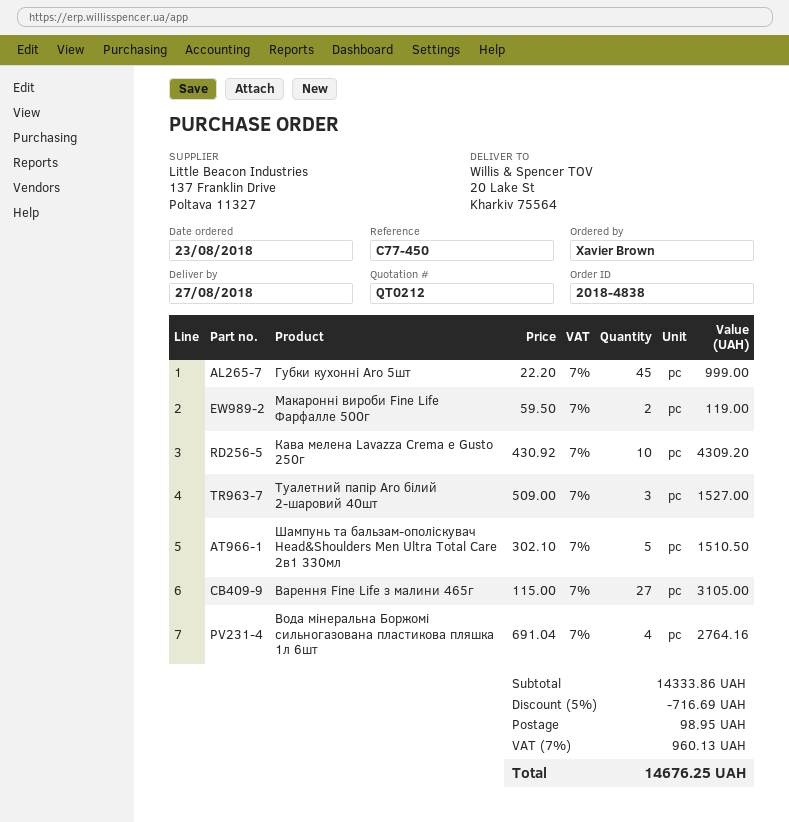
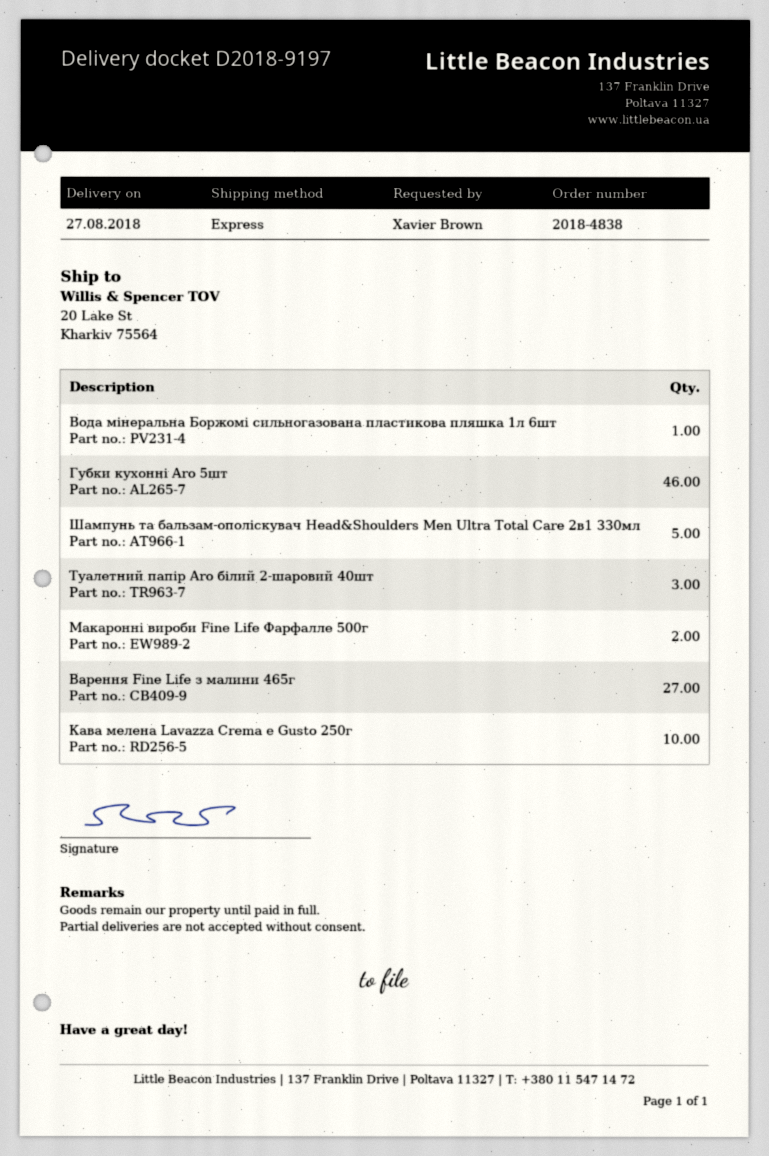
Губки кухонні Aro 5шт: 45 -> 46
Вода мінеральна Боржомі сильногазована пластикова пляшка 1л 6шт: 4 -> 1

